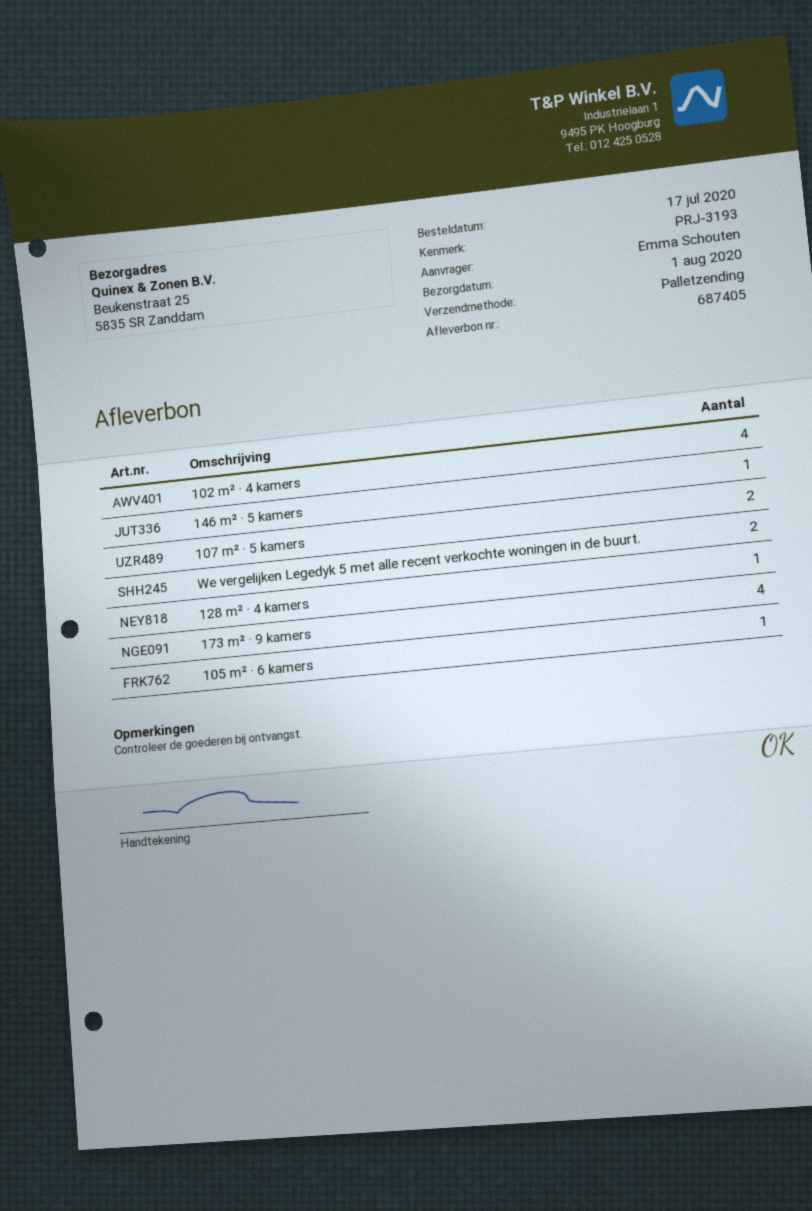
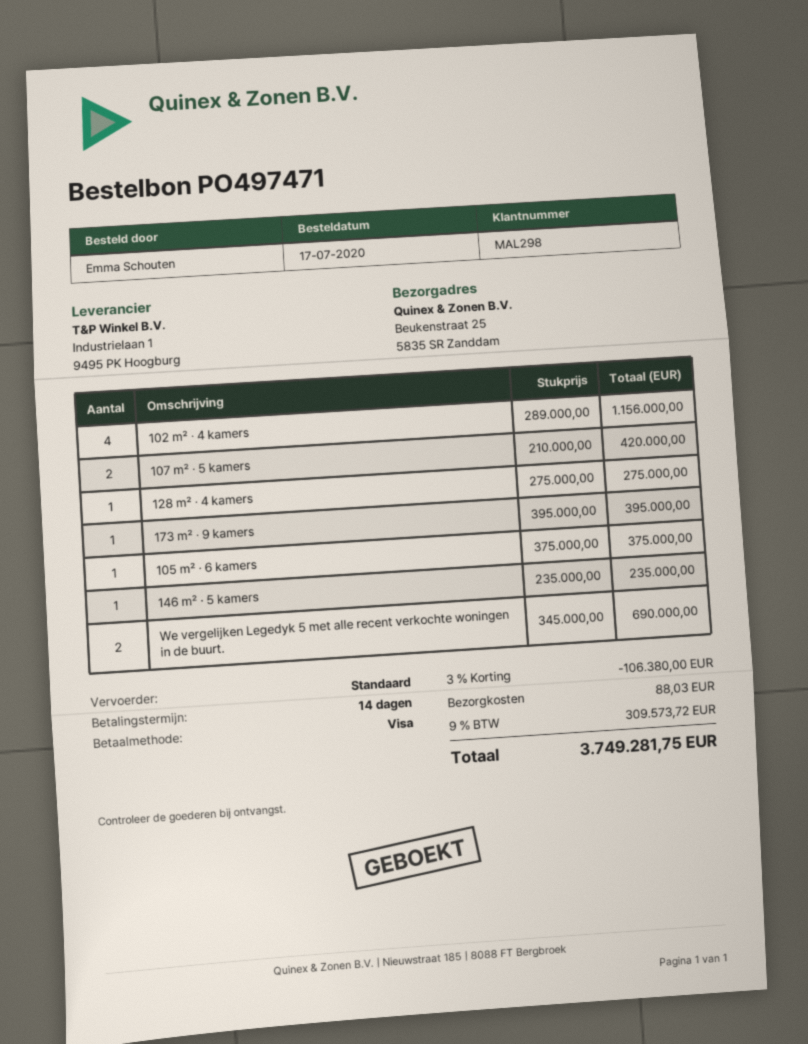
shipping method: pallet freight -> standard
173 m² · 9 kamers: 4 -> 1

